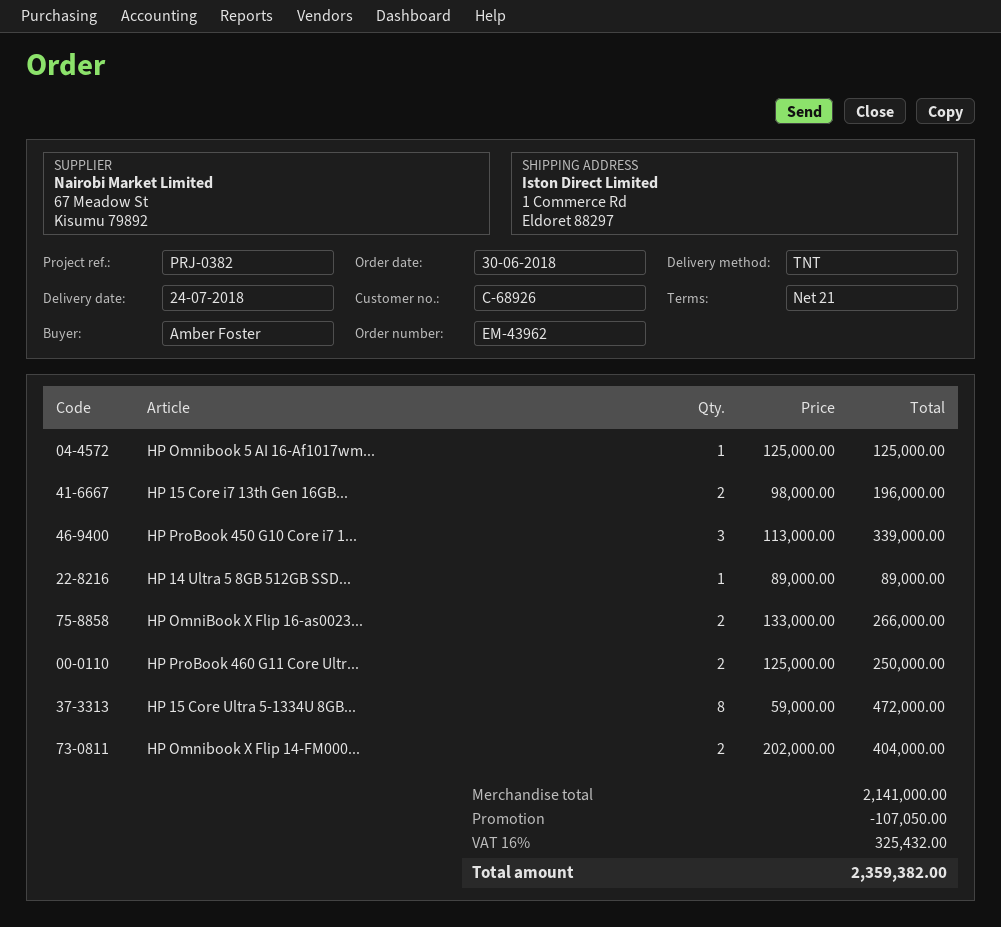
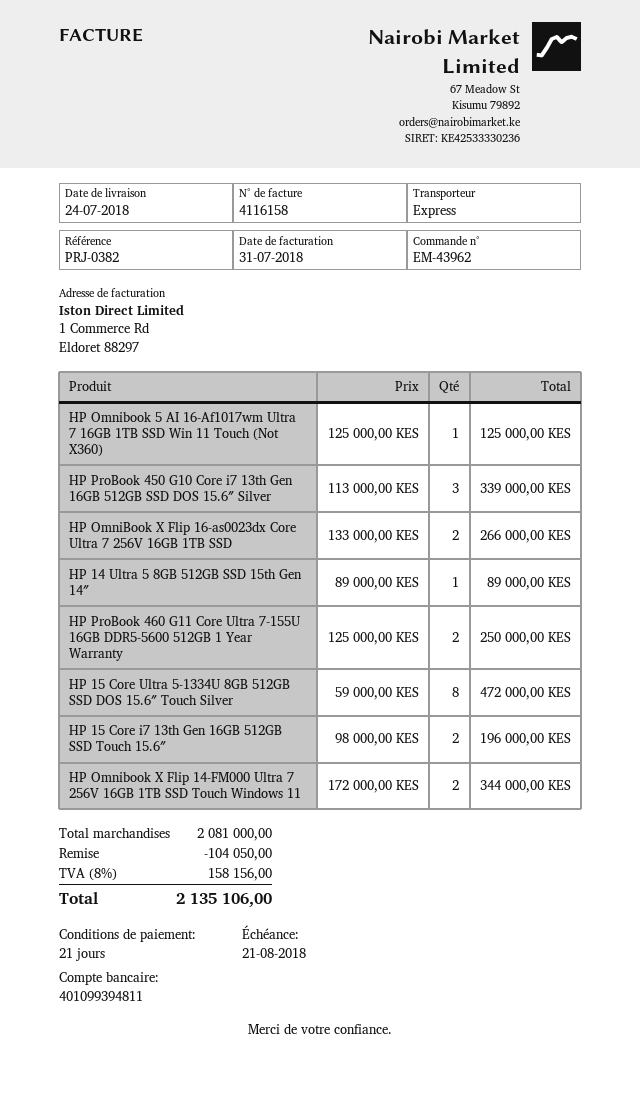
shipping method: TNT -> express
HP Omnibook X Flip 14-FM000...: 2 x 202000.00 = 404000.00 -> 2 x 172000.00 = 344000.00
subtotal: 2141000.00 -> 2081000.00
discount: 107050.00 -> 104050.00
tax: 16% = 325432.00 -> 8% = 158156.00
total: 2359382.00 -> 2135106.00

